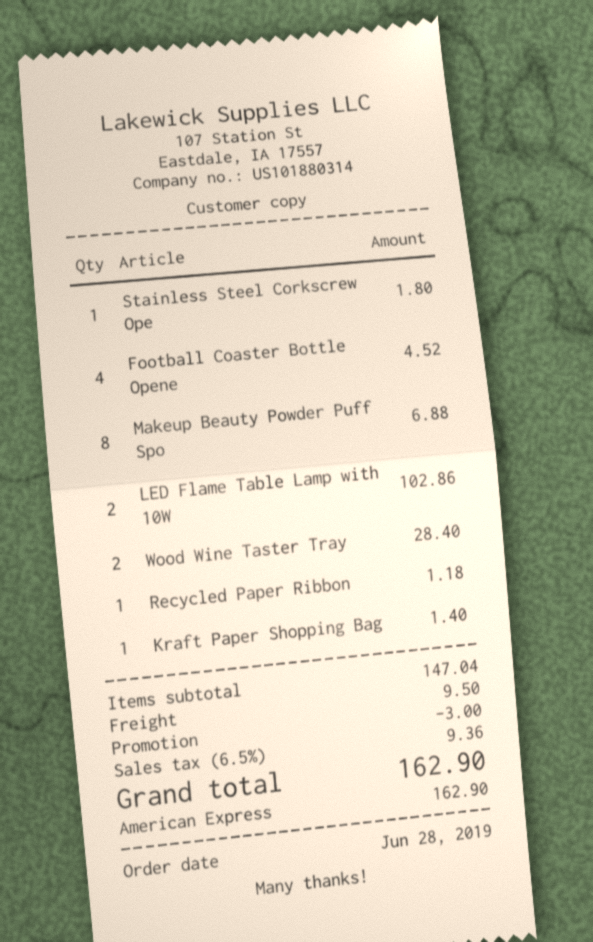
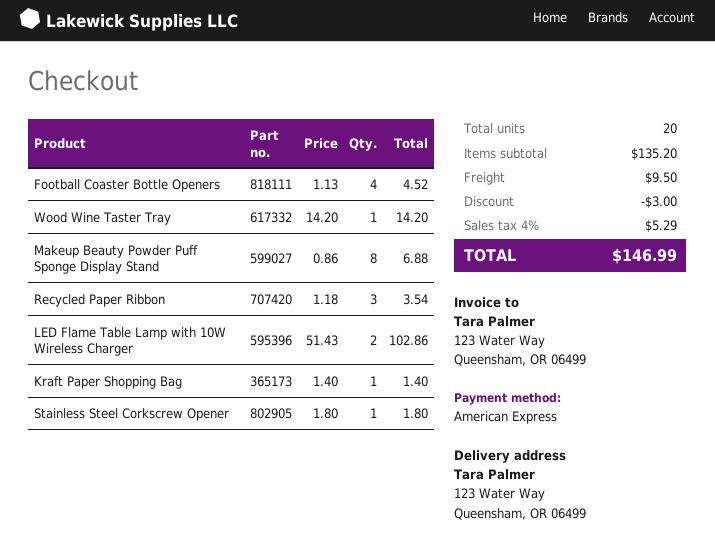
Wood Wine Taster Tray: 2 for 28.40 -> 1 for 14.20
Recycled Paper Ribbon: 1 for 1.18 -> 3 for 3.54
subtotal: 147.04 -> 135.20
tax: 6.5% = 9.36 -> 4% = 5.29
total: 162.90 -> 146.99

